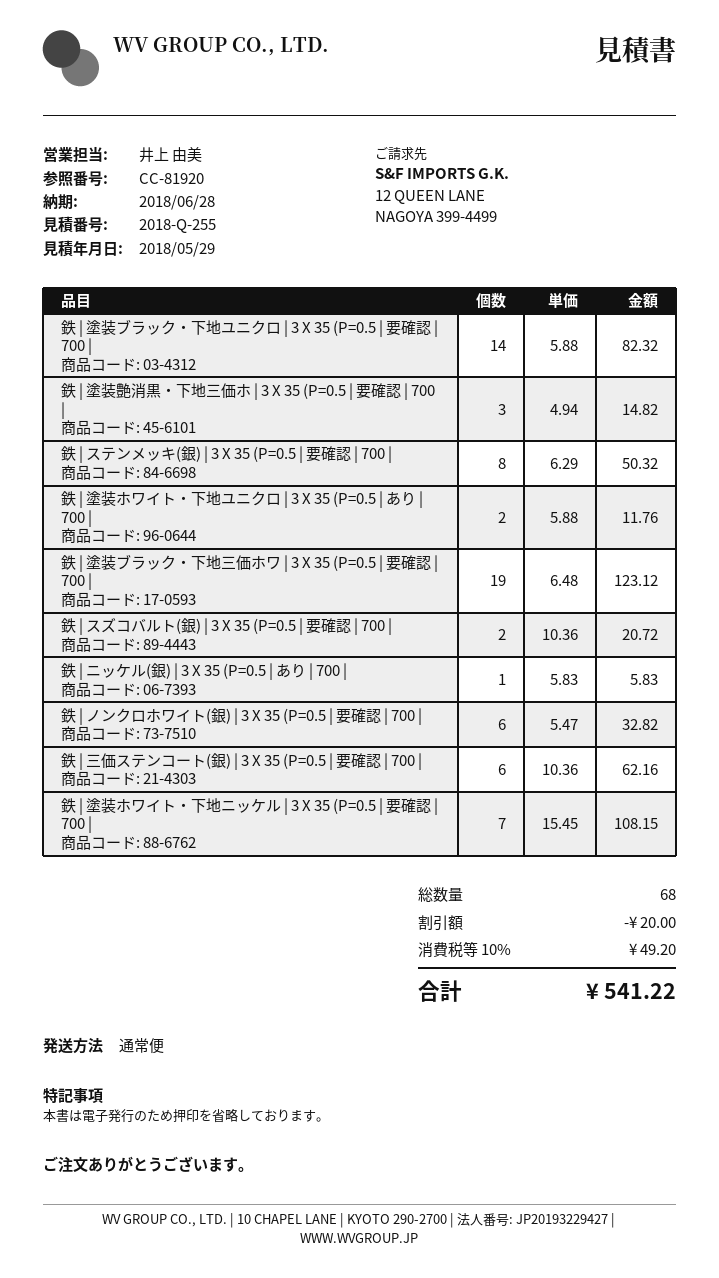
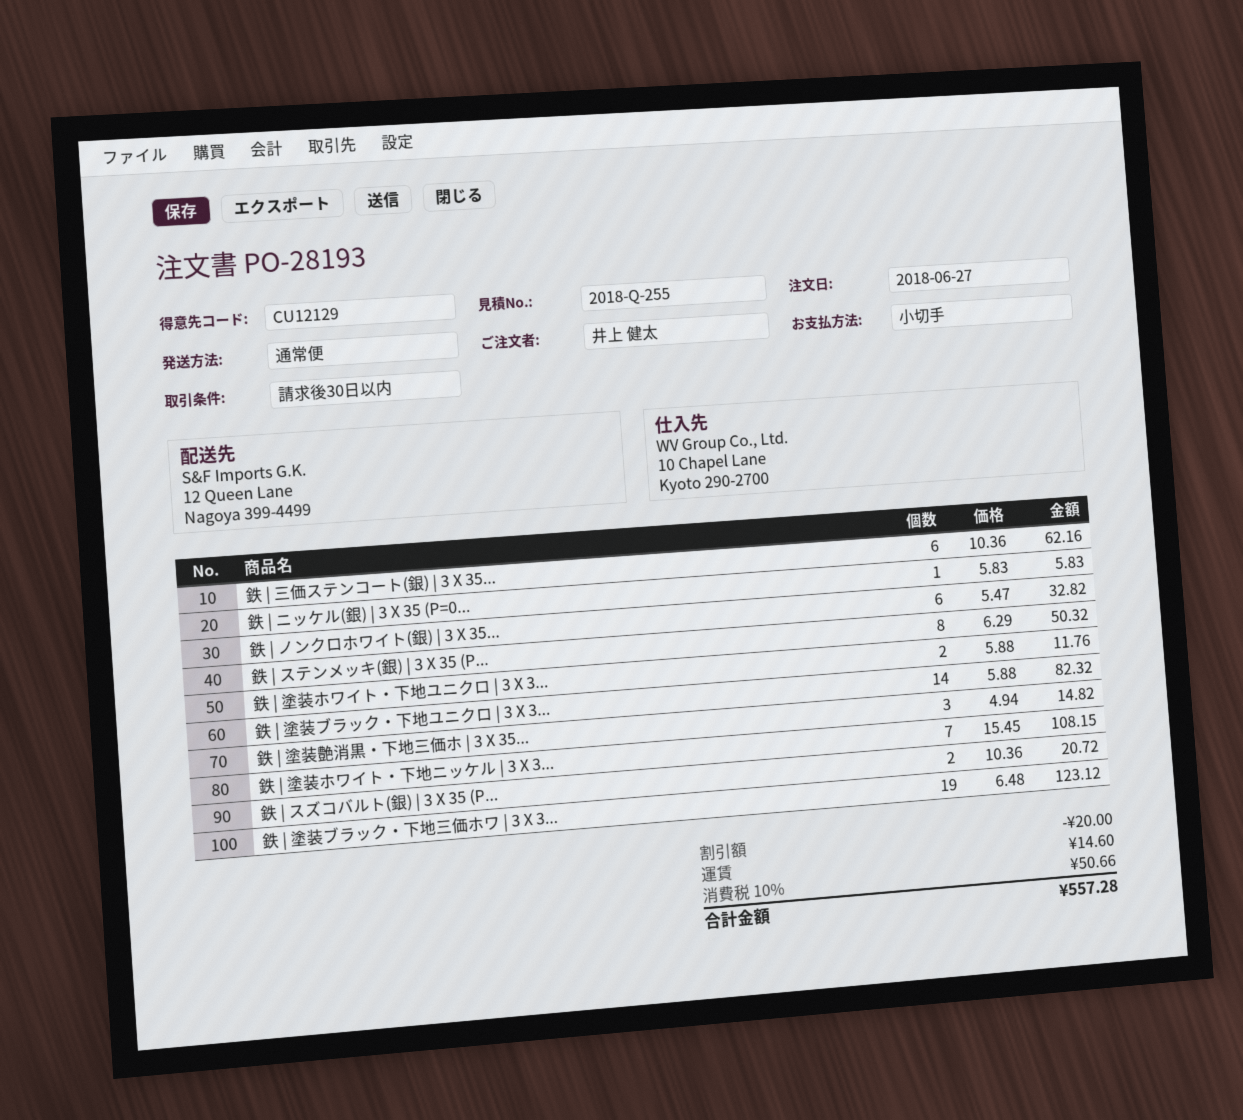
shipping: none -> 14.60
tax: 10% = 49.20 -> 10% = 50.66
total: 541.22 -> 557.28

